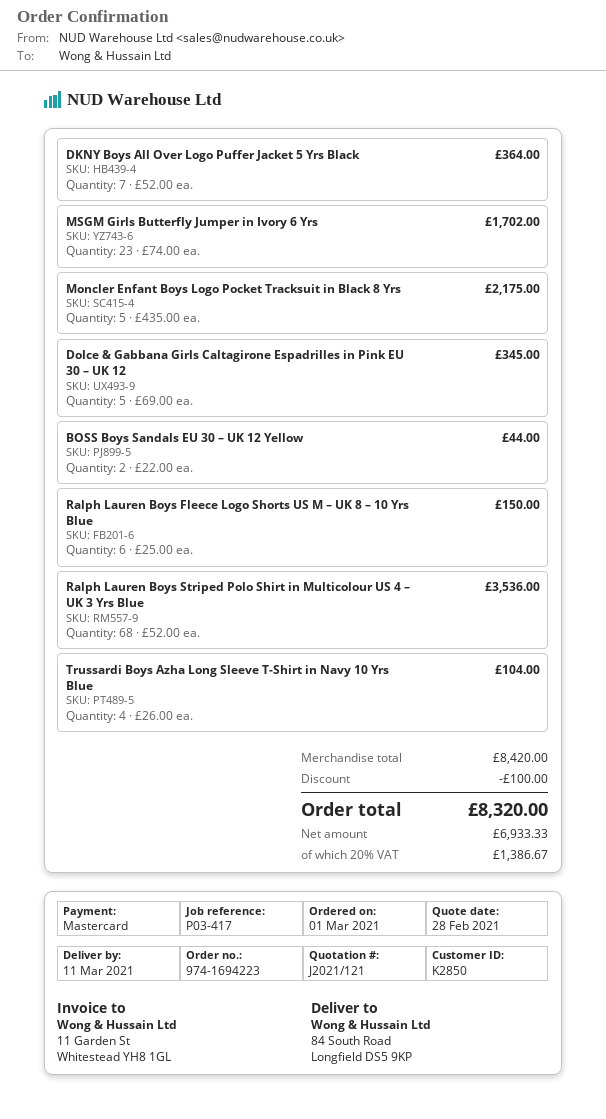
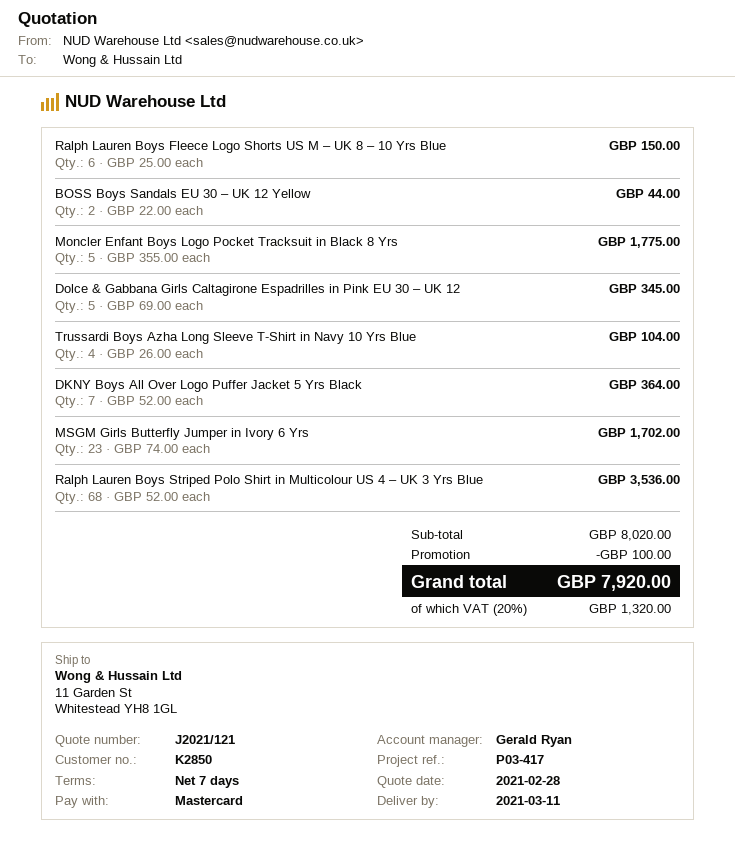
ship to: 84 South Road, Longfield DS5 9KP -> 11 Garden St, Whitestead YH8 1GL
Moncler Enfant Boys Logo Pocket Tracksuit in Black 8 Yrs: 5 x 435.00 = 2175.00 -> 5 x 355.00 = 1775.00
subtotal: 8420.00 -> 8020.00
tax: 20% = 1386.67 -> 20% = 1320.00
total: 8320.00 -> 7920.00

